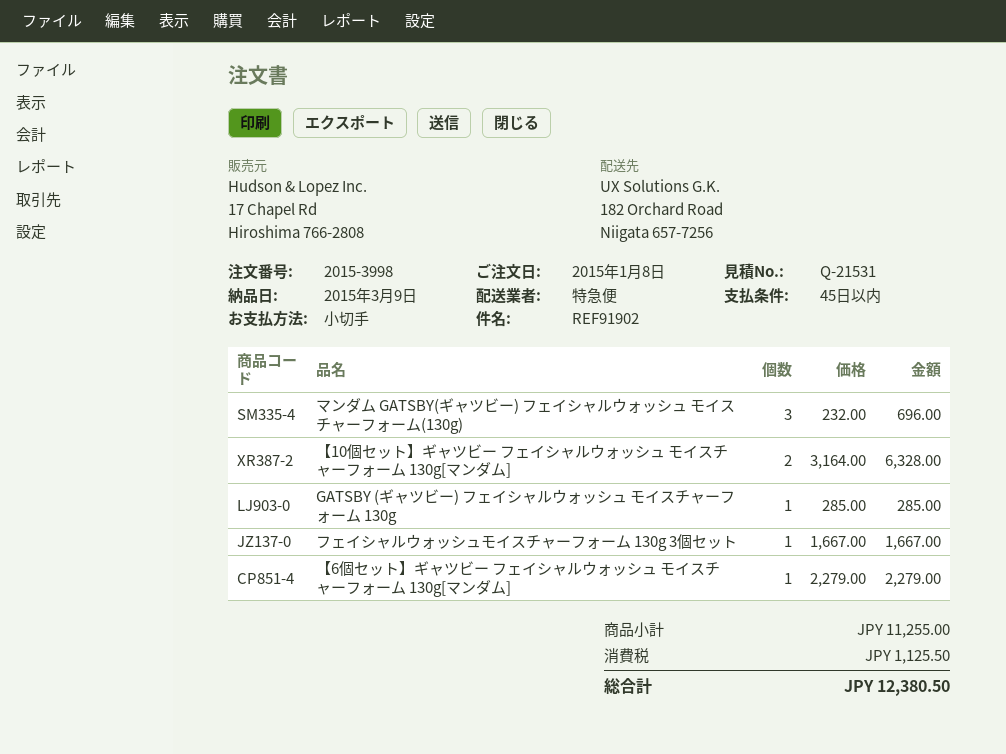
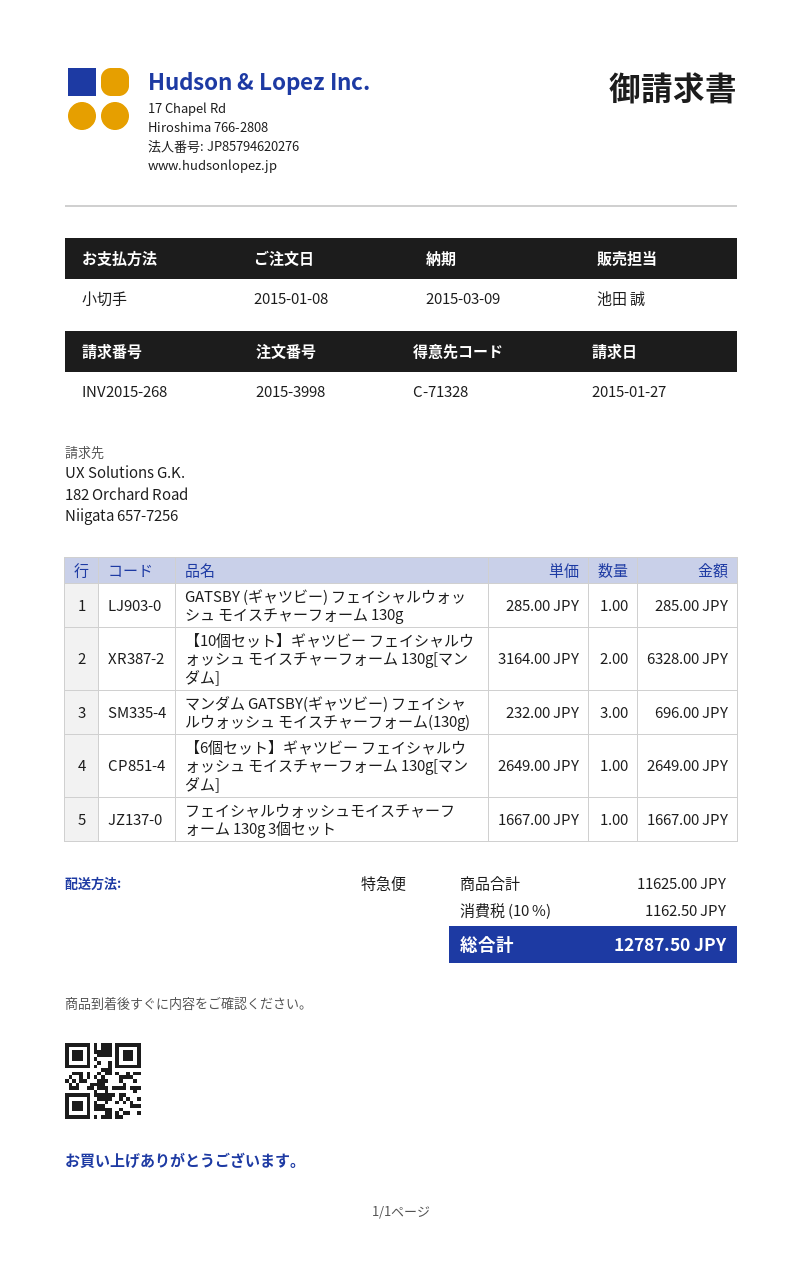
【6個セット】ギャツビー フェイシャルウォッシュ モイスチャーフォーム 130g[マンダム]: 1 x 2279.00 = 2279.00 -> 1 x 2649.00 = 2649.00
subtotal: 11255.00 -> 11625.00
tax: 1125.50 -> 1162.50
total: 12380.50 -> 12787.50

